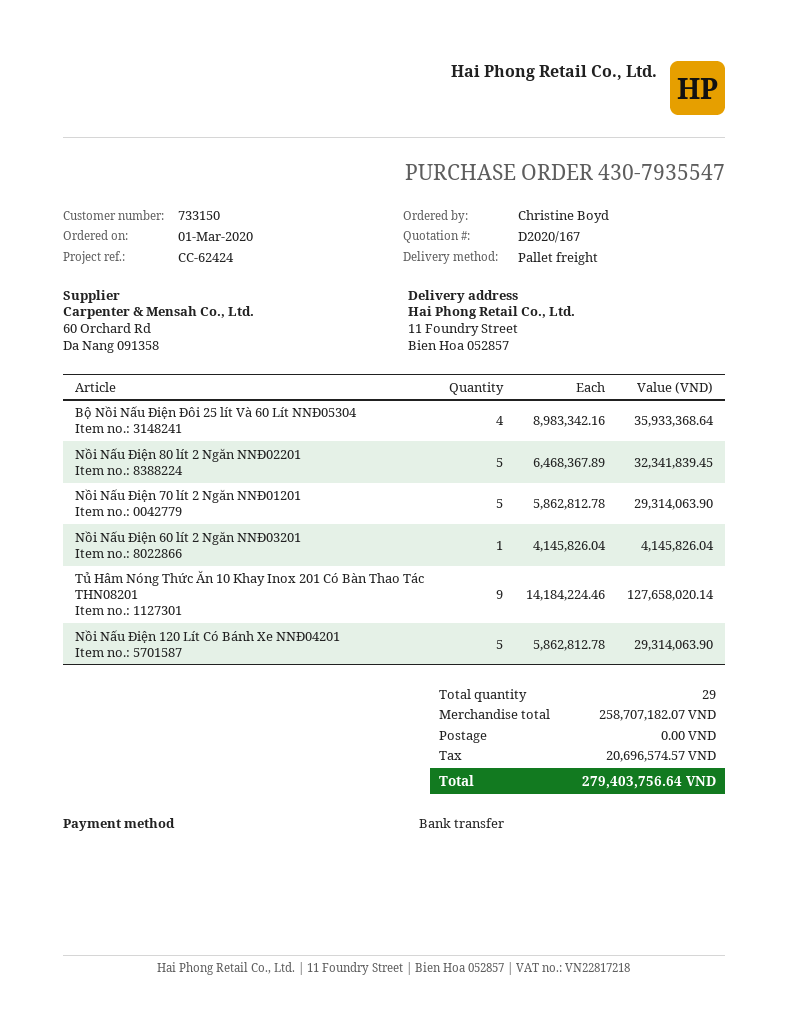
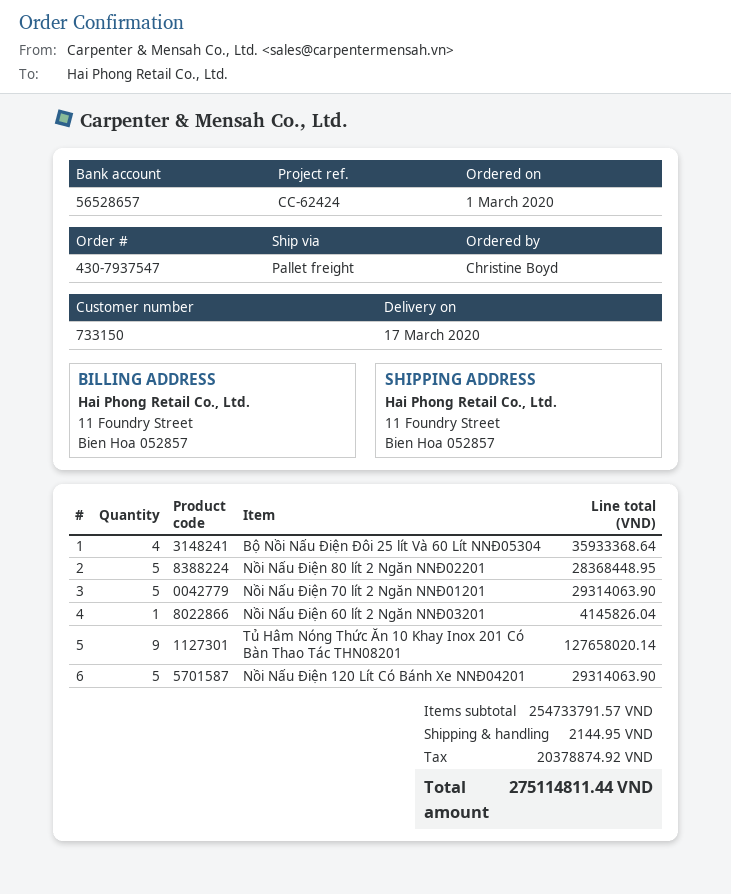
order number: 430-7935547 -> 430-7937547
Nồi Nấu Điện 80 lít 2 Ngăn NNĐ02201: 5 for 32341839.45 -> 5 for 28368448.95
subtotal: 258707182.07 -> 254733791.57
shipping: 0.00 -> 2144.95
tax: 20696574.57 -> 20378874.92
total: 279403756.64 -> 275114811.44

